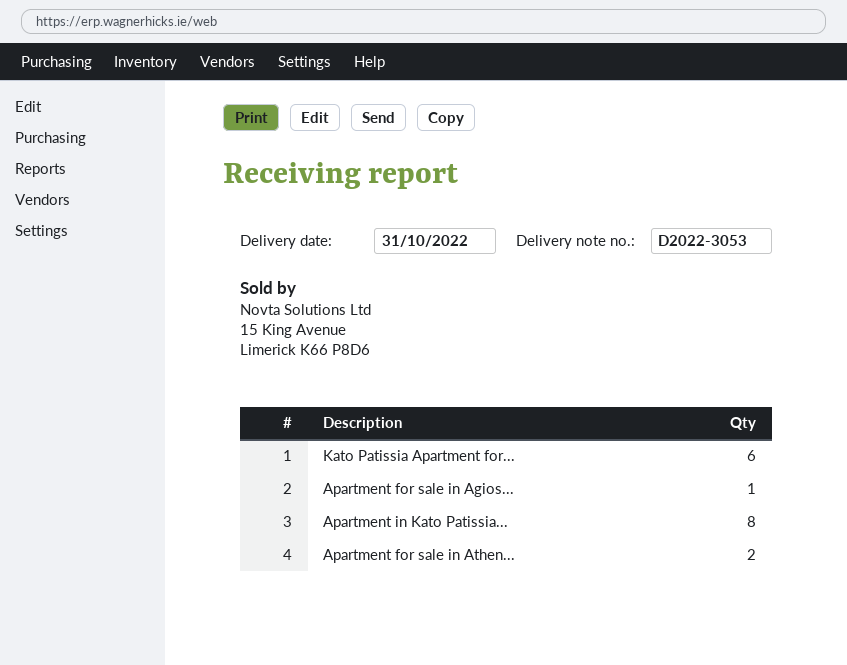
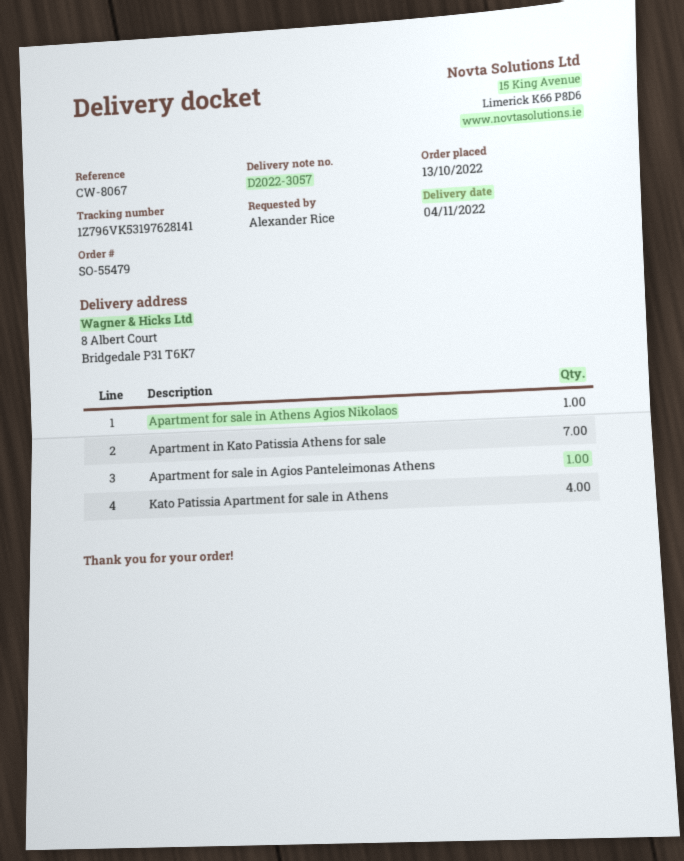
delivery note number: D2022-3053 -> D2022-3057
delivery date: 2022-10-31 -> 2022-11-04
Kato Patissia Apartment for...: 6 -> 4
Apartment in Kato Patissia...: 8 -> 7
Apartment for sale in Athen...: 2 -> 1

